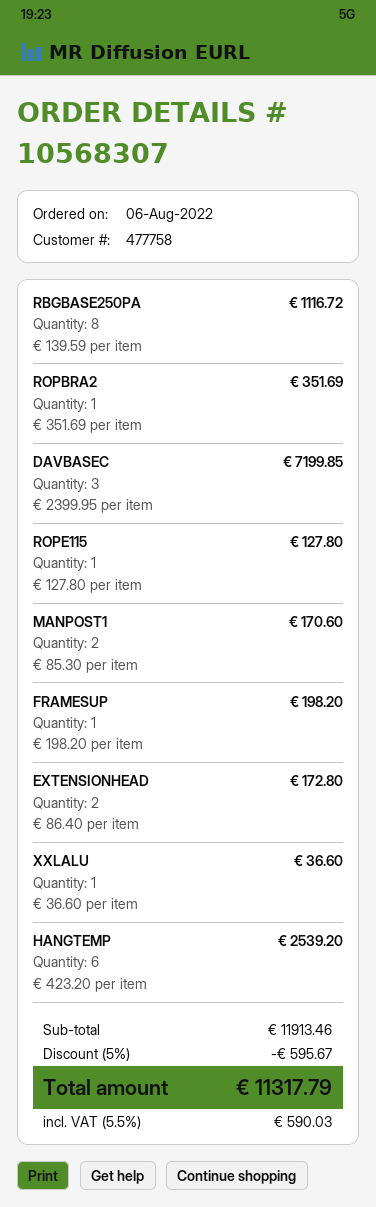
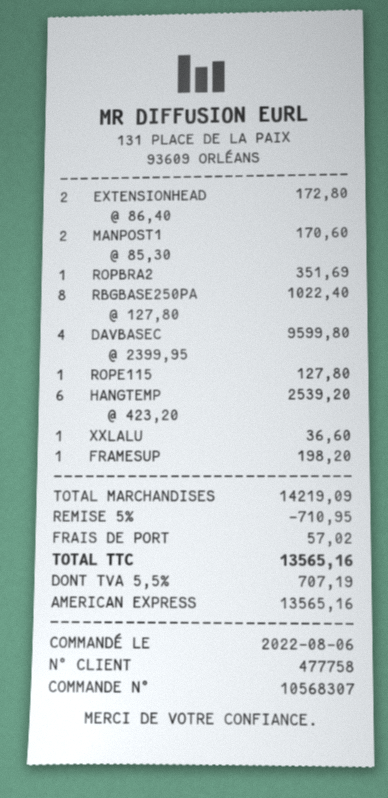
RBGBASE250PA: 8 x 139.59 = 1116.72 -> 8 x 127.80 = 1022.40
DAVBASEC: 3 x 2399.95 = 7199.85 -> 4 x 2399.95 = 9599.80
subtotal: 11913.46 -> 14219.09
discount: 5% = 595.67 -> 5% = 710.95
shipping: none -> 57.02
tax: 5.5% = 590.03 -> 5.5% = 707.19
total: 11317.79 -> 13565.16

